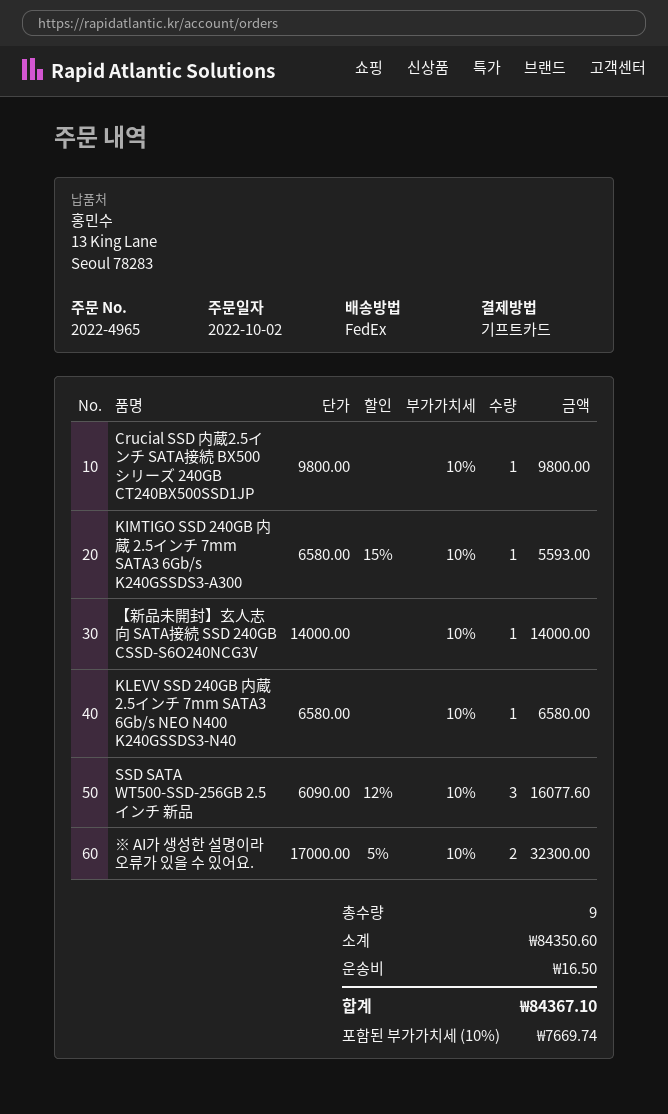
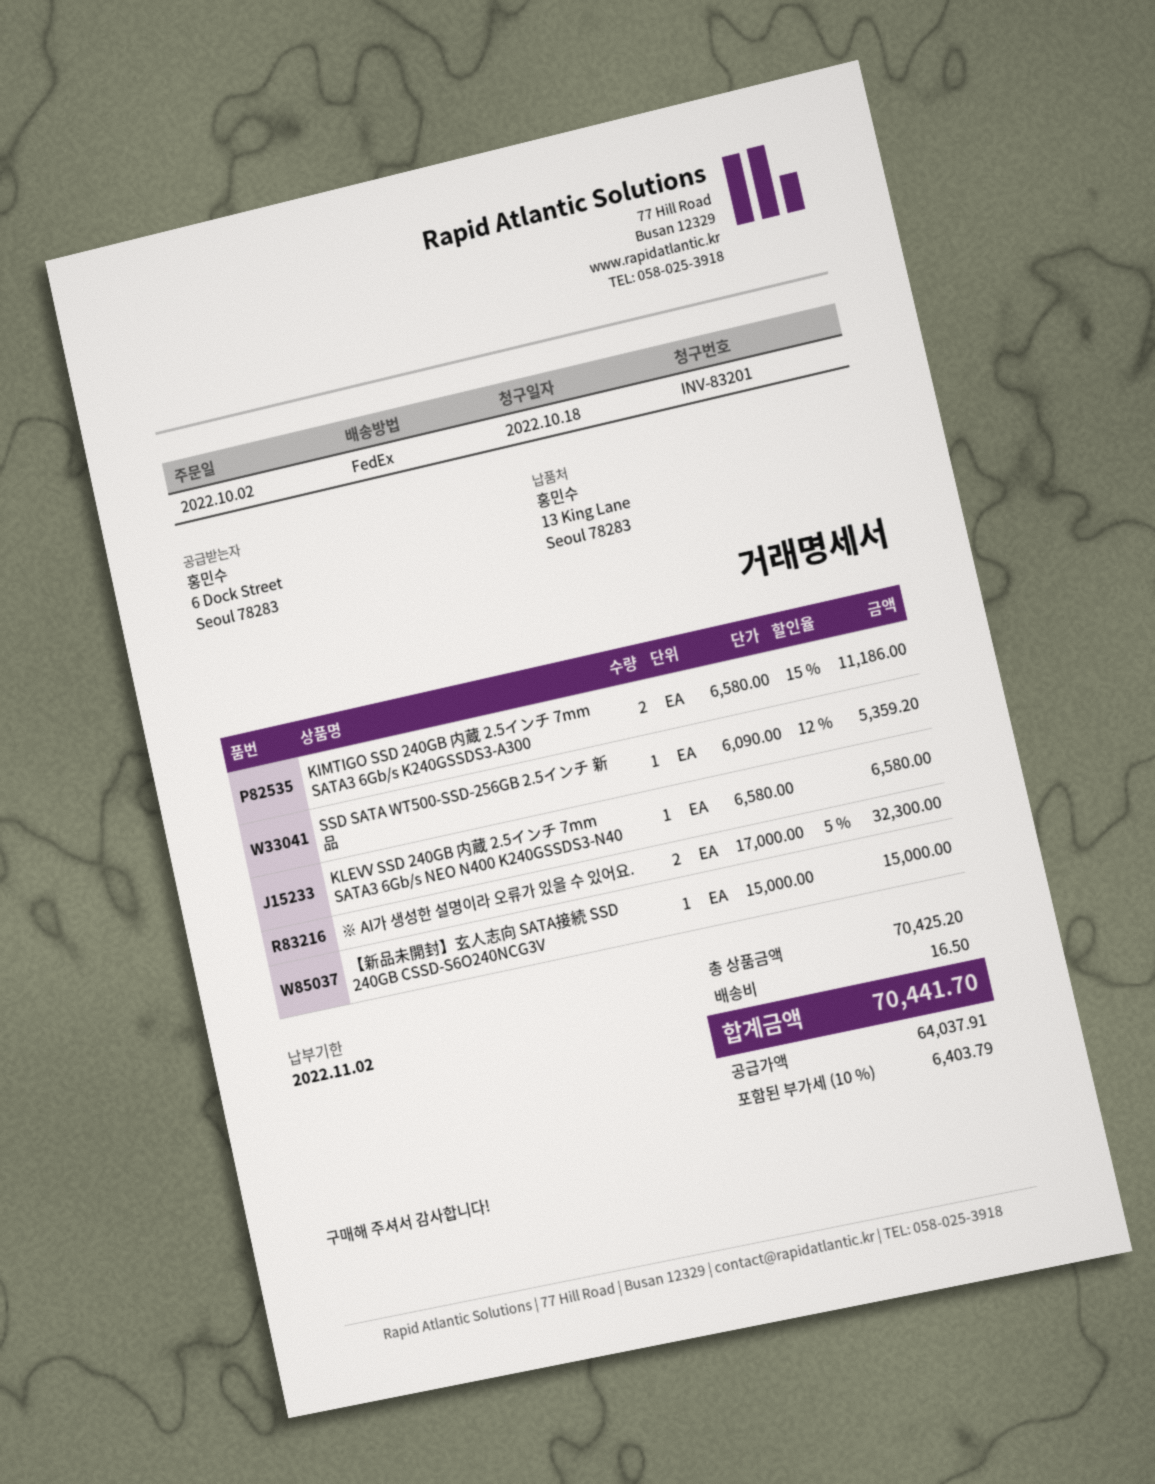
Crucial SSD 内蔵2.5インチ SATA接続 BX500 シリーズ 240GB CT240BX500SSD1JP: 1 x 9800.00 = 9800.00 -> none
KIMTIGO SSD 240GB 内蔵 2.5インチ 7mm SATA3 6Gb/s K240GSSDS3-A300: 1 x 6580.00 - 15% = 5593.00 -> 2 x 6580.00 - 15% = 11186.00
【新品未開封】玄人志向 SATA接続 SSD 240GB CSSD-S6O240NCG3V: 1 x 14000.00 = 14000.00 -> 1 x 15000.00 = 15000.00
SSD SATA WT500-SSD-256GB 2.5インチ 新品: 3 x 6090.00 - 12% = 16077.60 -> 1 x 6090.00 - 12% = 5359.20
subtotal: 84350.60 -> 70425.20
tax: 10% = 7669.74 -> 10% = 6403.79
total: 84367.10 -> 70441.70

